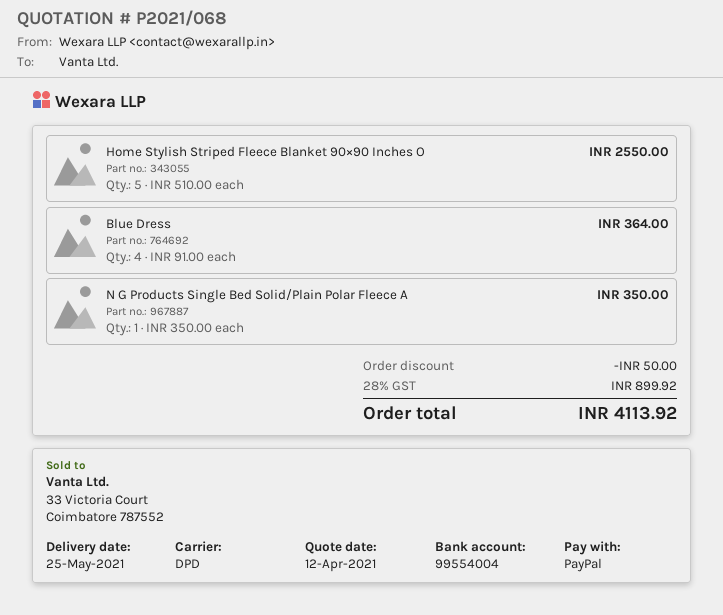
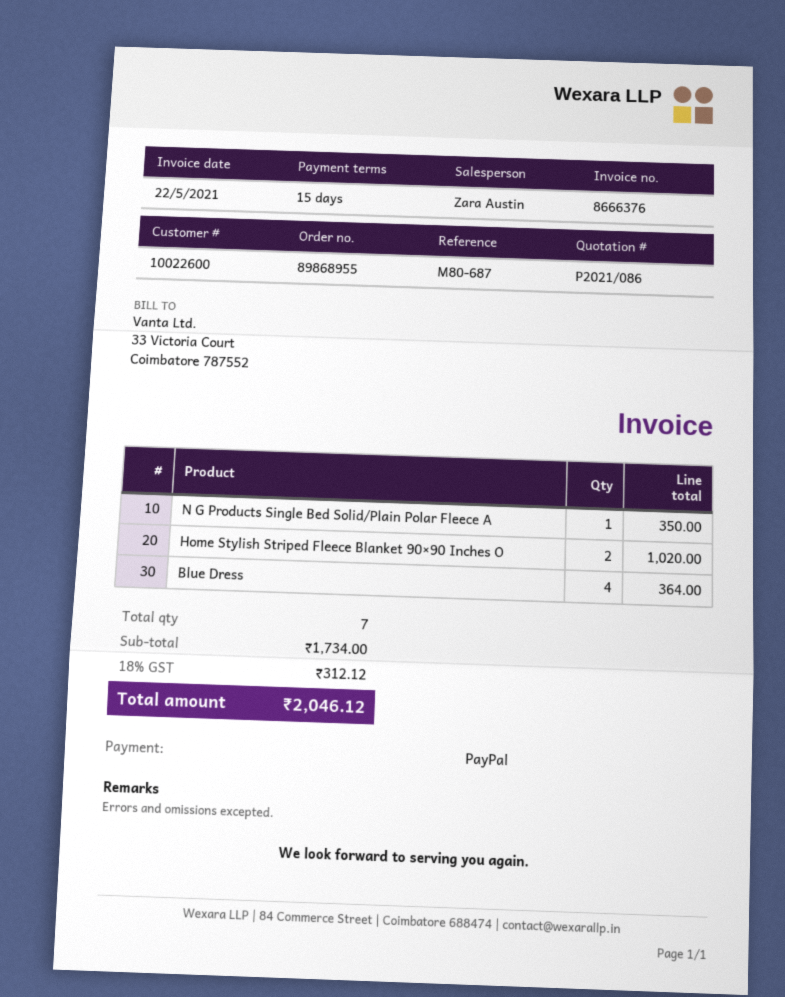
quote number: P2021/068 -> P2021/086
Home Stylish Striped Fleece Blanket 90×90 Inches O: 5 for 2550.00 -> 2 for 1020.00
discount: 50.00 -> none
tax: 28% = 899.92 -> 18% = 312.12
total: 4113.92 -> 2046.12

